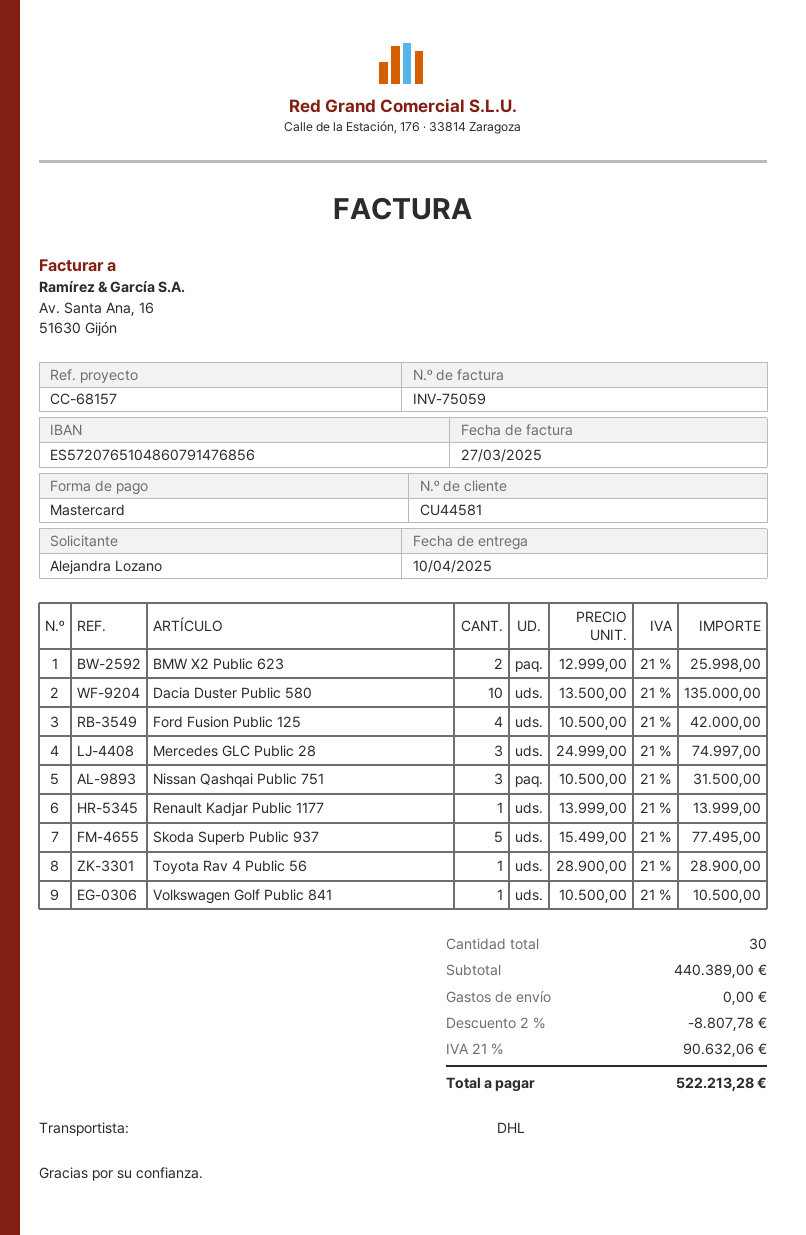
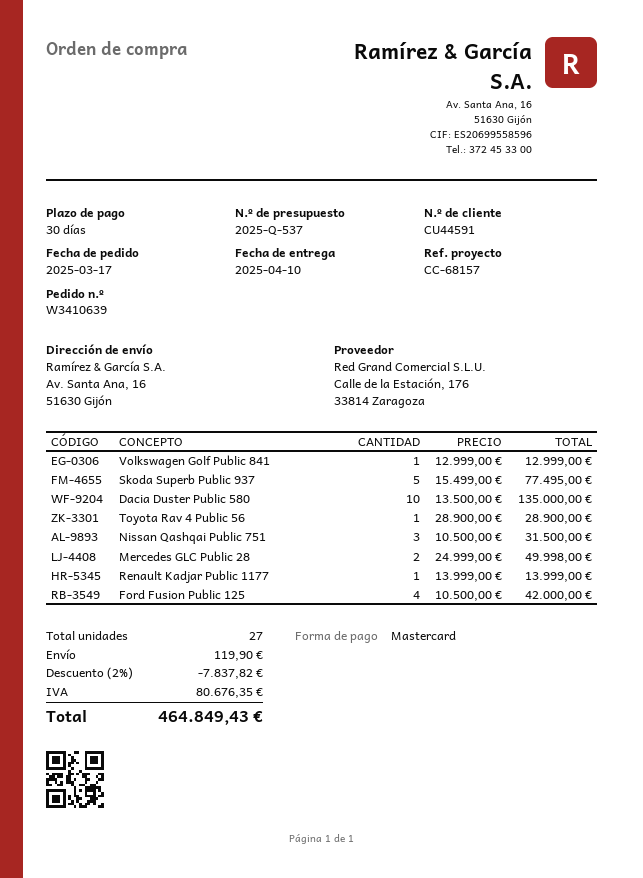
customer number: CU44581 -> CU44591
BMW X2 Public 623: 2 x 12999.00 = 25998.00 -> none
Mercedes GLC Public 28: 3 x 24999.00 = 74997.00 -> 2 x 24999.00 = 49998.00
Volkswagen Golf Public 841: 1 x 10500.00 = 10500.00 -> 1 x 12999.00 = 12999.00
total quantity: 30 -> 27
discount: 2% = 8807.78 -> 2% = 7837.82
shipping: 0.00 -> 119.90
tax: 90632.06 -> 80676.35
total: 522213.28 -> 464849.43

